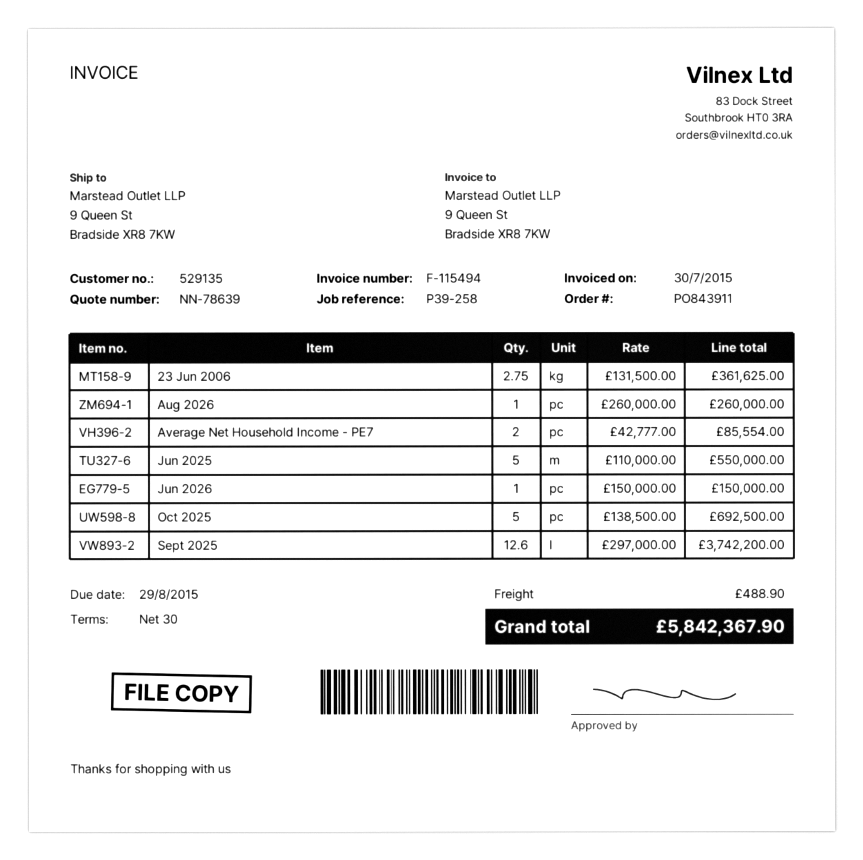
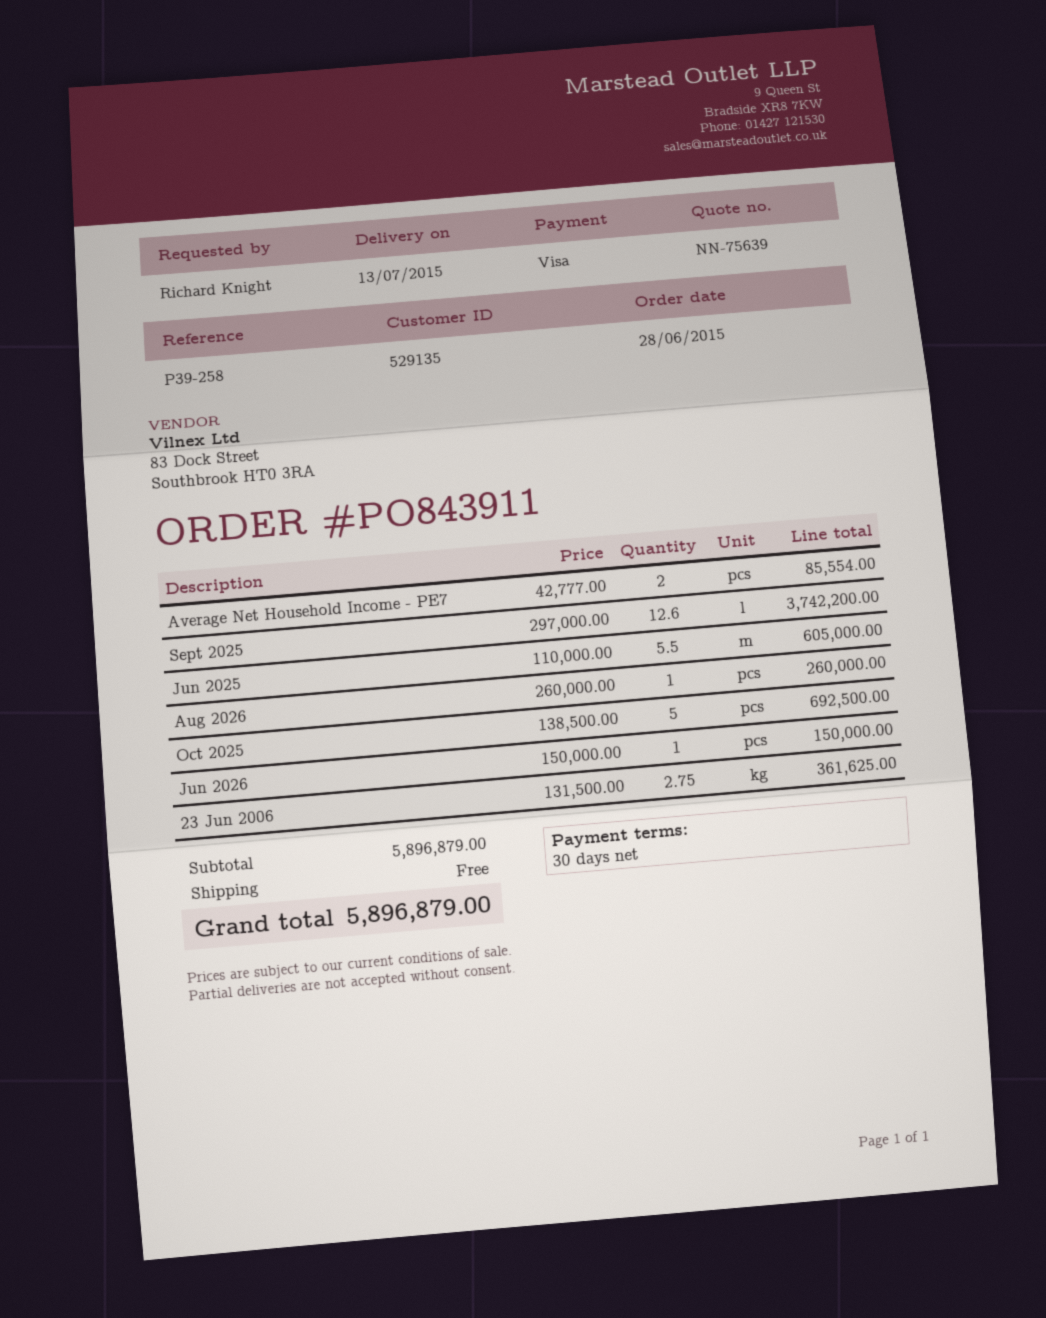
quote number: NN-78639 -> NN-75639
Jun 2025: 5 x 110000.00 = 550000.00 -> 5.5 x 110000.00 = 605000.00
shipping: 488.90 -> 0.00
total: 5842367.90 -> 5896879.00

